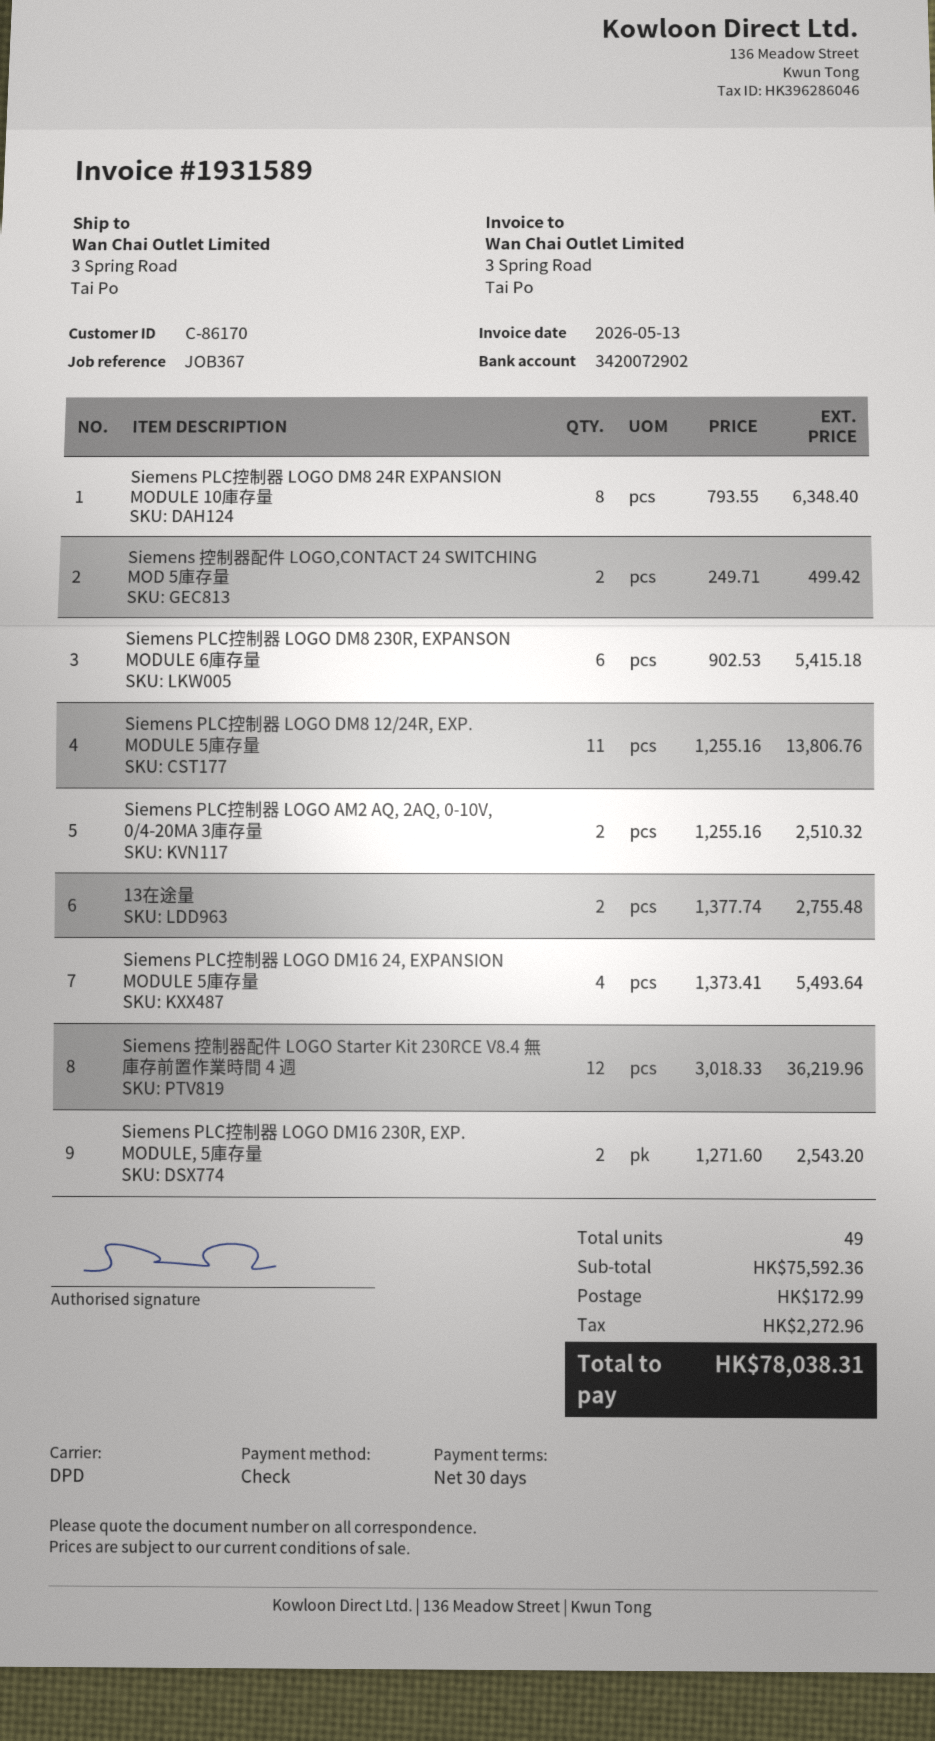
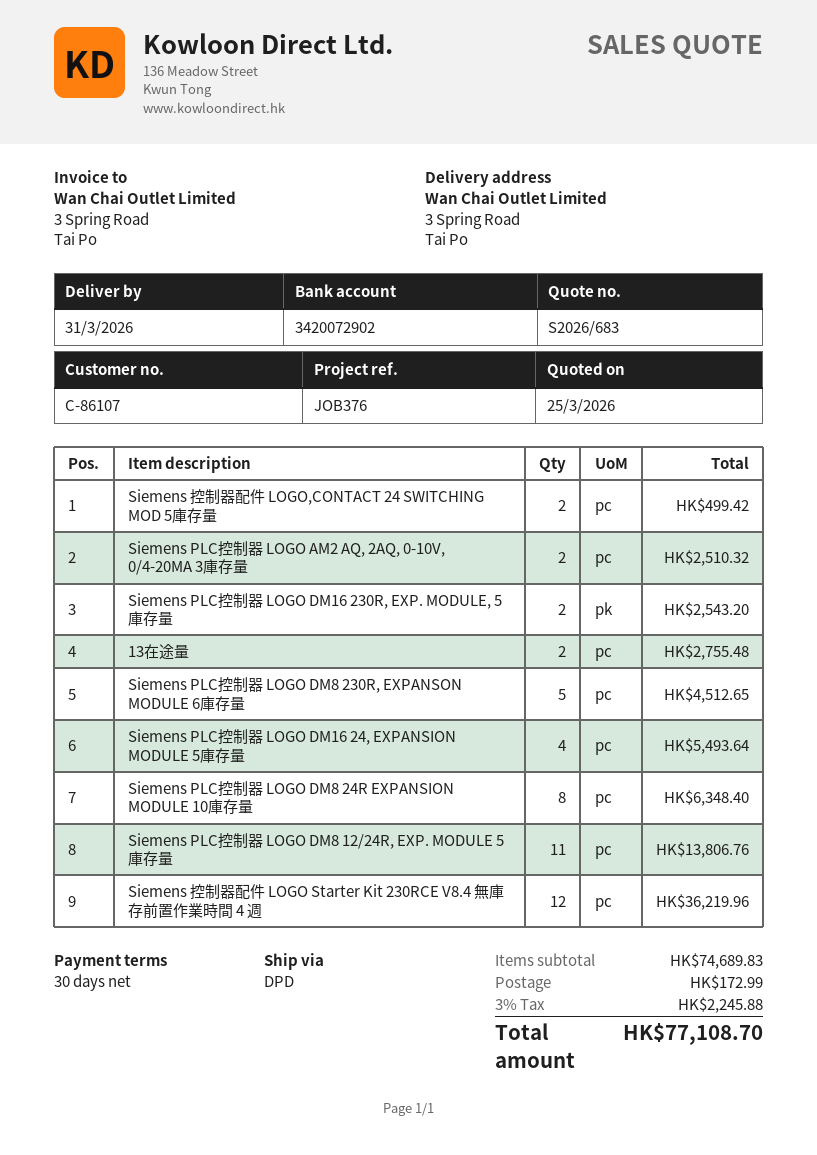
customer number: C-86170 -> C-86107
reference: JOB367 -> JOB376
Siemens PLC控制器 LOGO DM8 230R, EXPANSON MODULE 6庫存量: 6 for 5415.18 -> 5 for 4512.65
subtotal: 75592.36 -> 74689.83
tax: 2272.96 -> 2245.88
total: 78038.31 -> 77108.70

